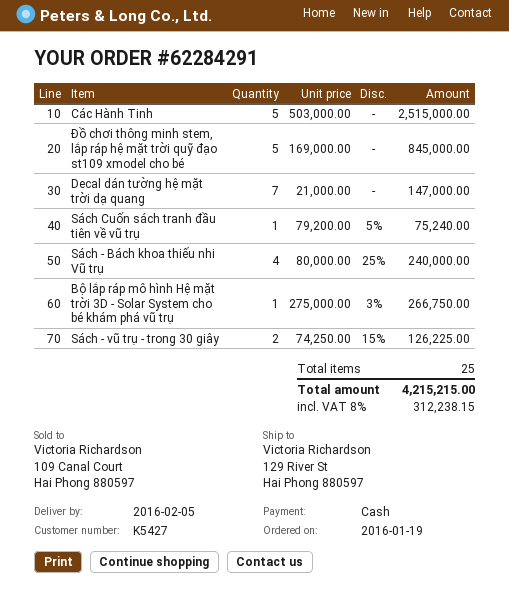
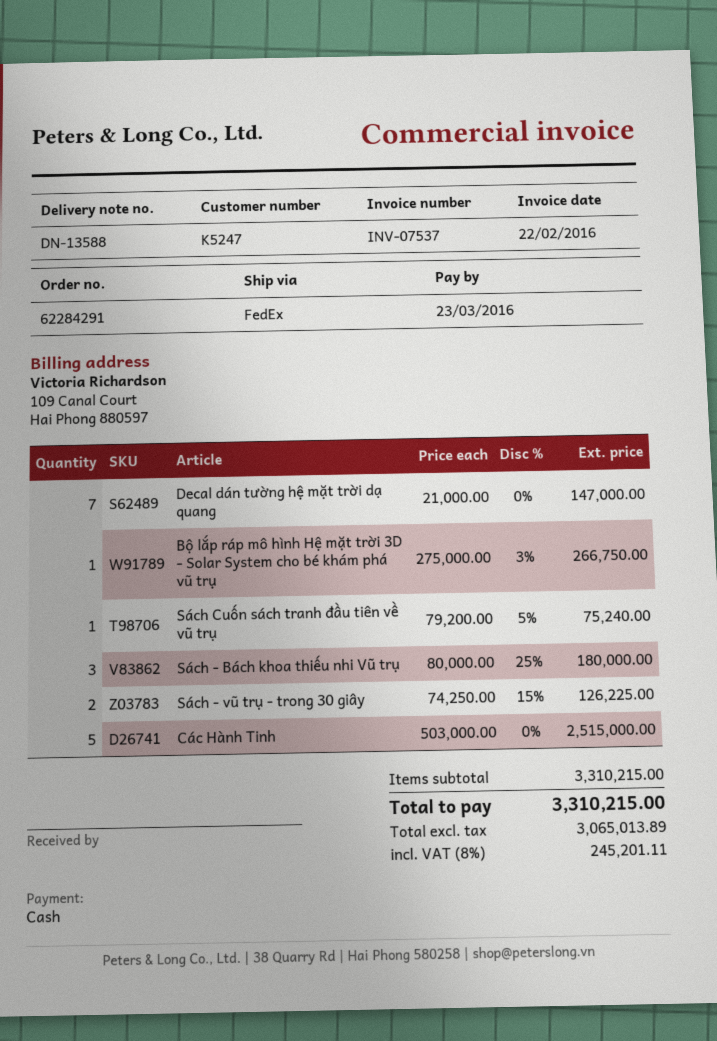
customer number: K5427 -> K5247
Đồ chơi thông minh stem, lắp ráp hệ mặt trời quỹ đạo st109 xmodel cho bé: 5 x 169000.00 = 845000.00 -> none
Sách - Bách khoa thiếu nhi Vũ trụ: 4 x 80000.00 - 25% = 240000.00 -> 3 x 80000.00 - 25% = 180000.00
tax: 8% = 312238.15 -> 8% = 245201.11
total: 4215215.00 -> 3310215.00

